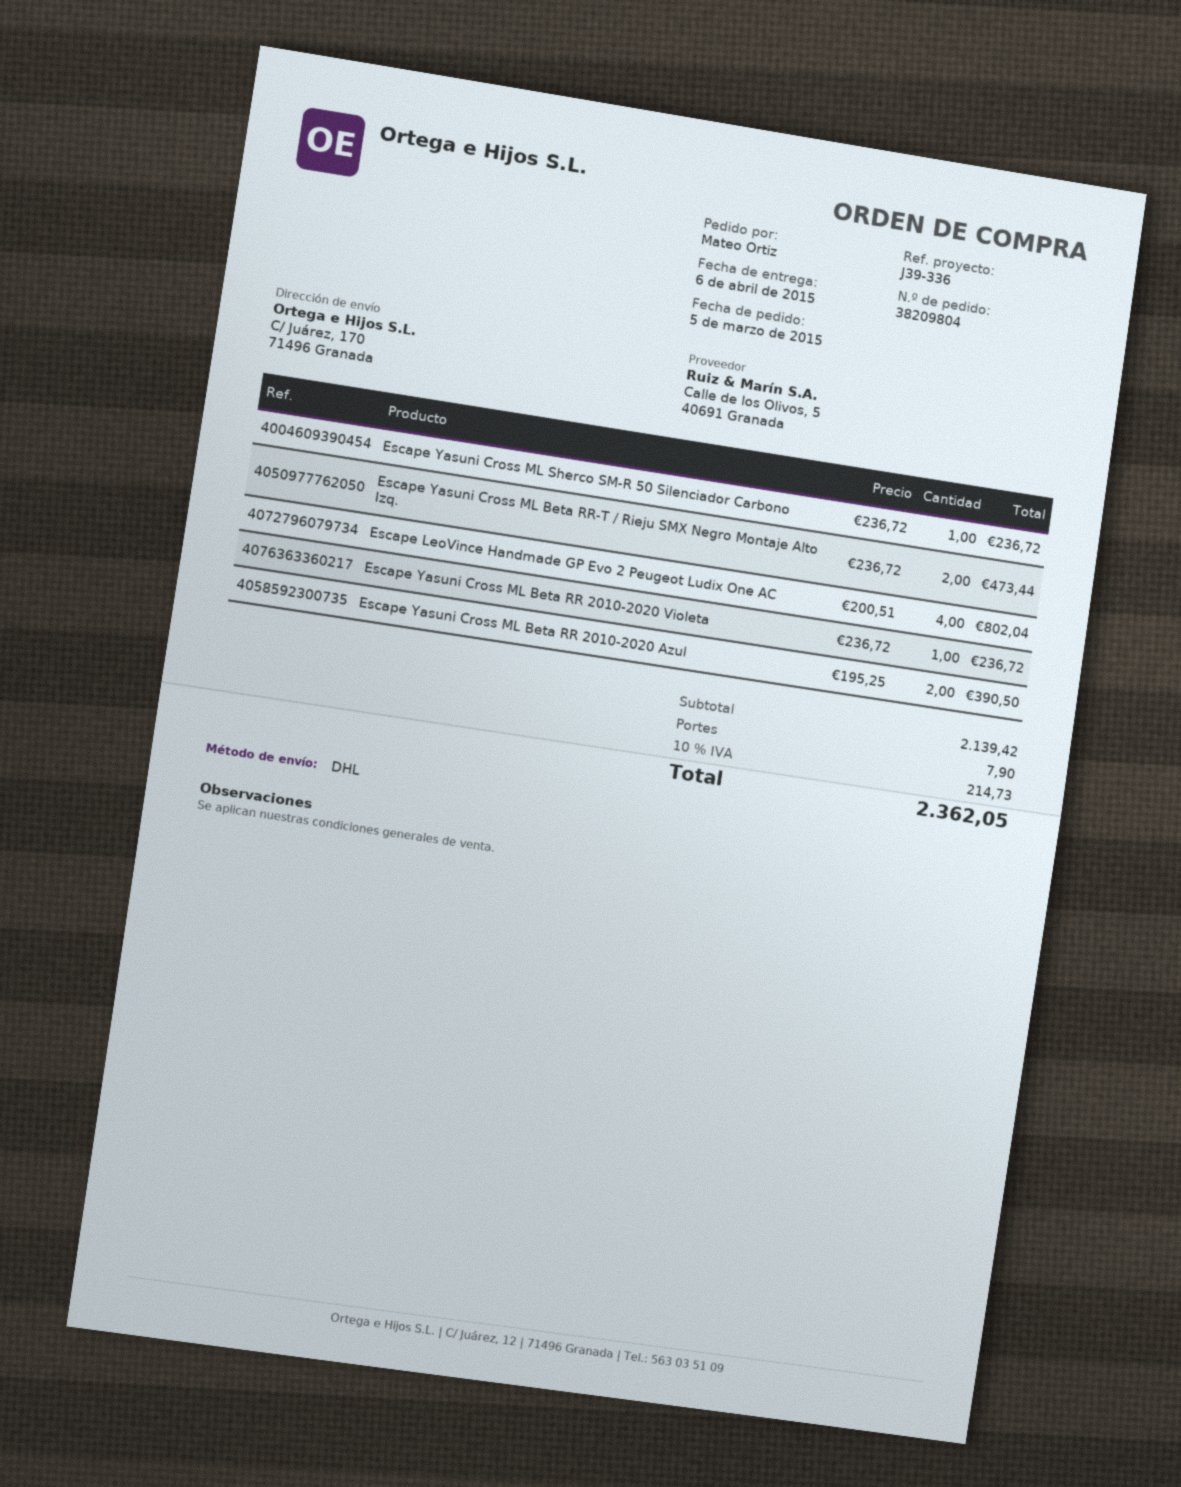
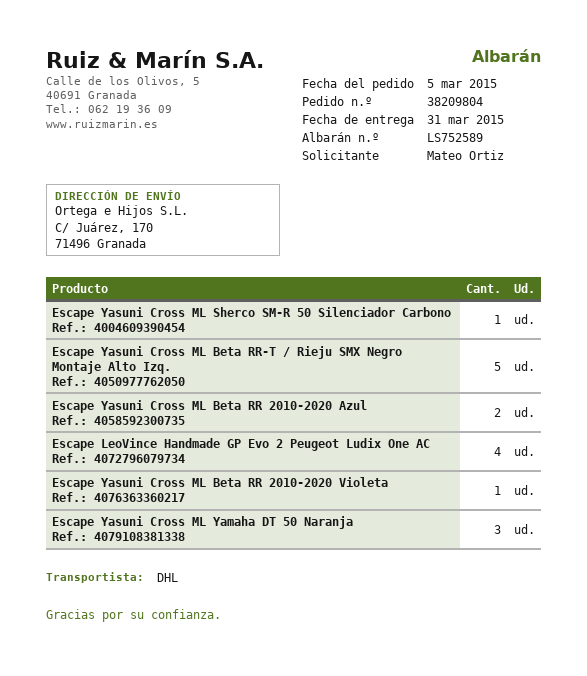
delivery date: 2015-04-06 -> 2015-03-31
Escape Yasuni Cross ML Beta RR-T / Rieju SMX Negro Montaje Alto Izq.: 2 -> 5
Escape Yasuni Cross ML Yamaha DT 50 Naranja: none -> 3

